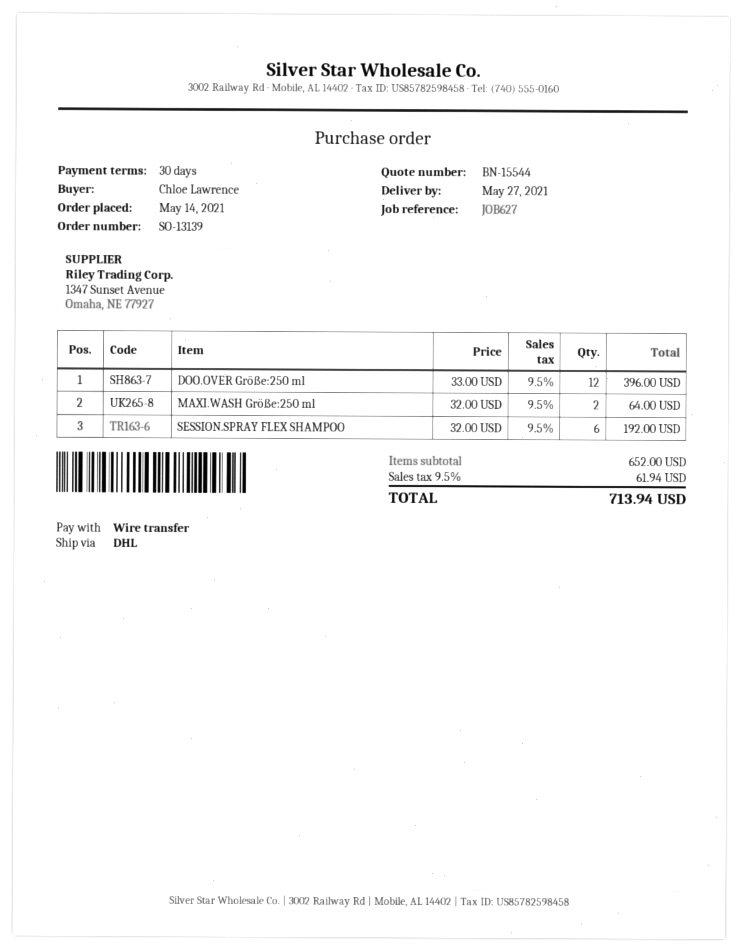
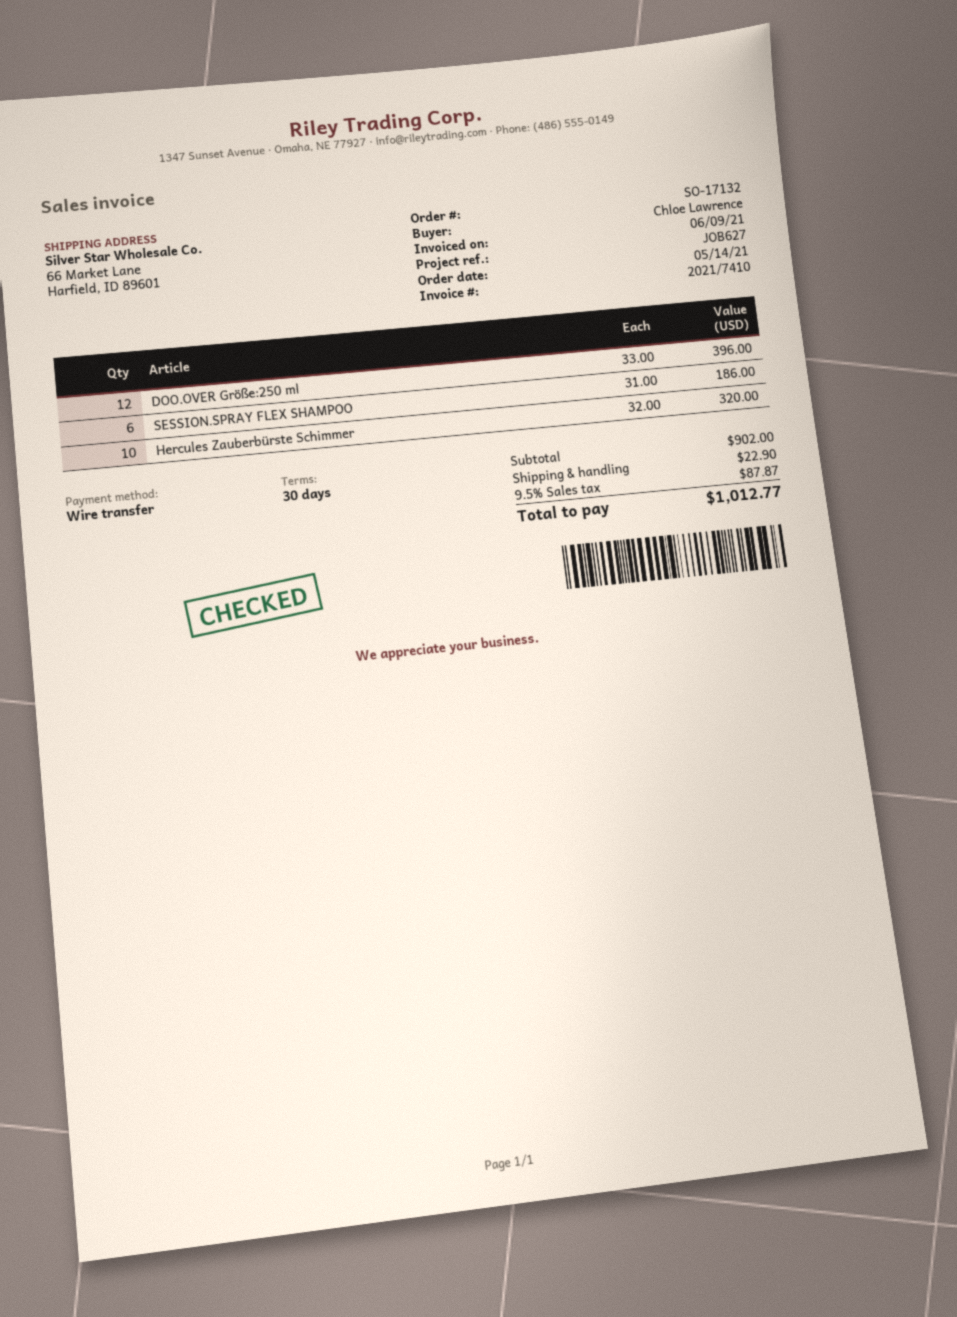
order number: SO-13139 -> SO-17132
MAXI.WASH Größe:250 ml: 2 x 32.00 = 64.00 -> none
SESSION.SPRAY FLEX SHAMPOO: 6 x 32.00 = 192.00 -> 6 x 31.00 = 186.00
Hercules Zauberbürste Schimmer: none -> 10 x 32.00 = 320.00
subtotal: 652.00 -> 902.00
shipping: none -> 22.90
tax: 9.5% = 61.94 -> 9.5% = 87.87
total: 713.94 -> 1012.77

